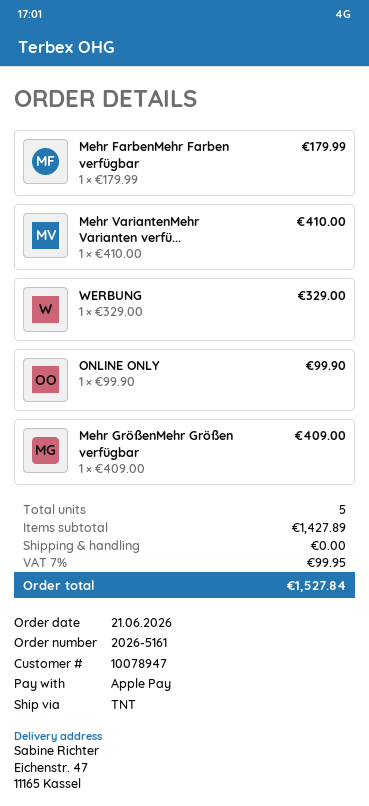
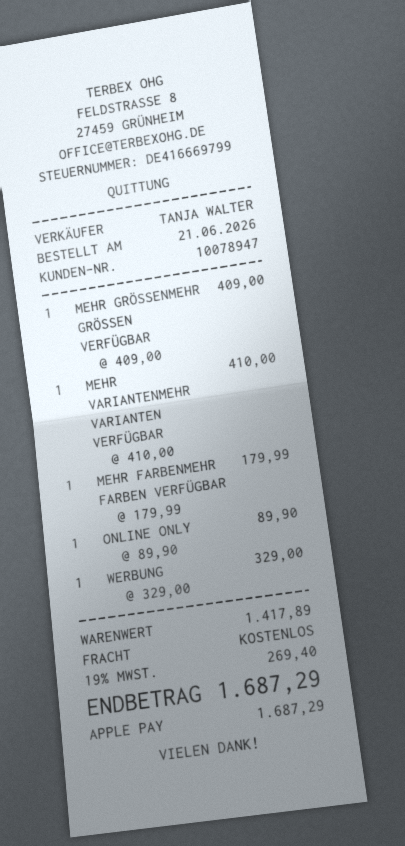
ONLINE ONLY: 1 x 99.90 = 99.90 -> 1 x 89.90 = 89.90
subtotal: 1427.89 -> 1417.89
tax: 7% = 99.95 -> 19% = 269.40
total: 1527.84 -> 1687.29

